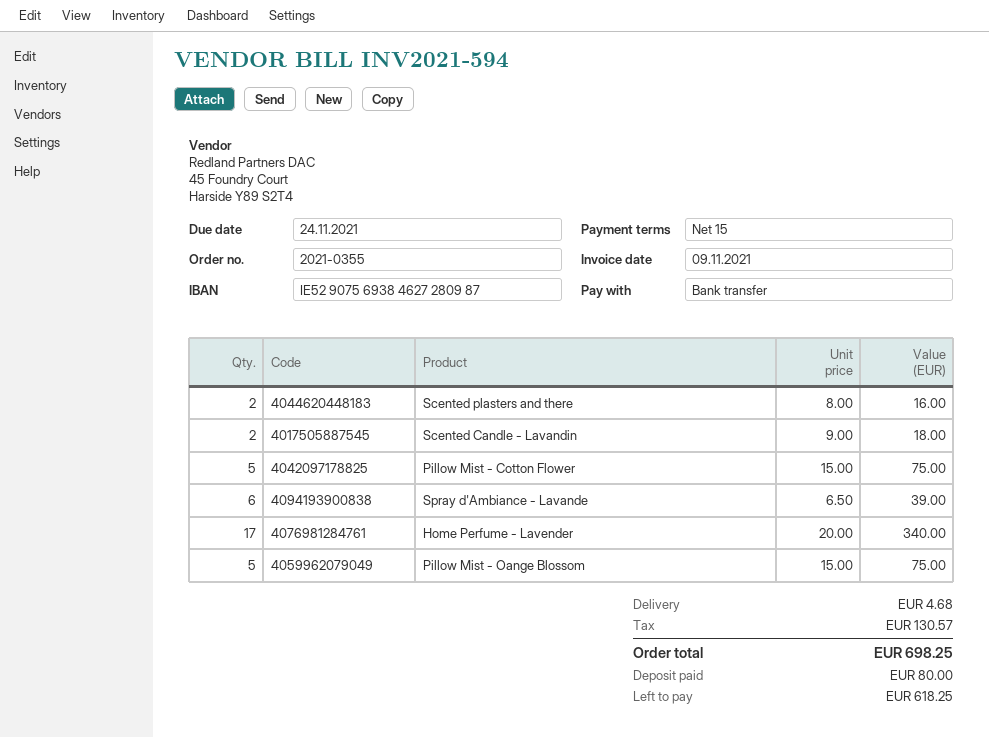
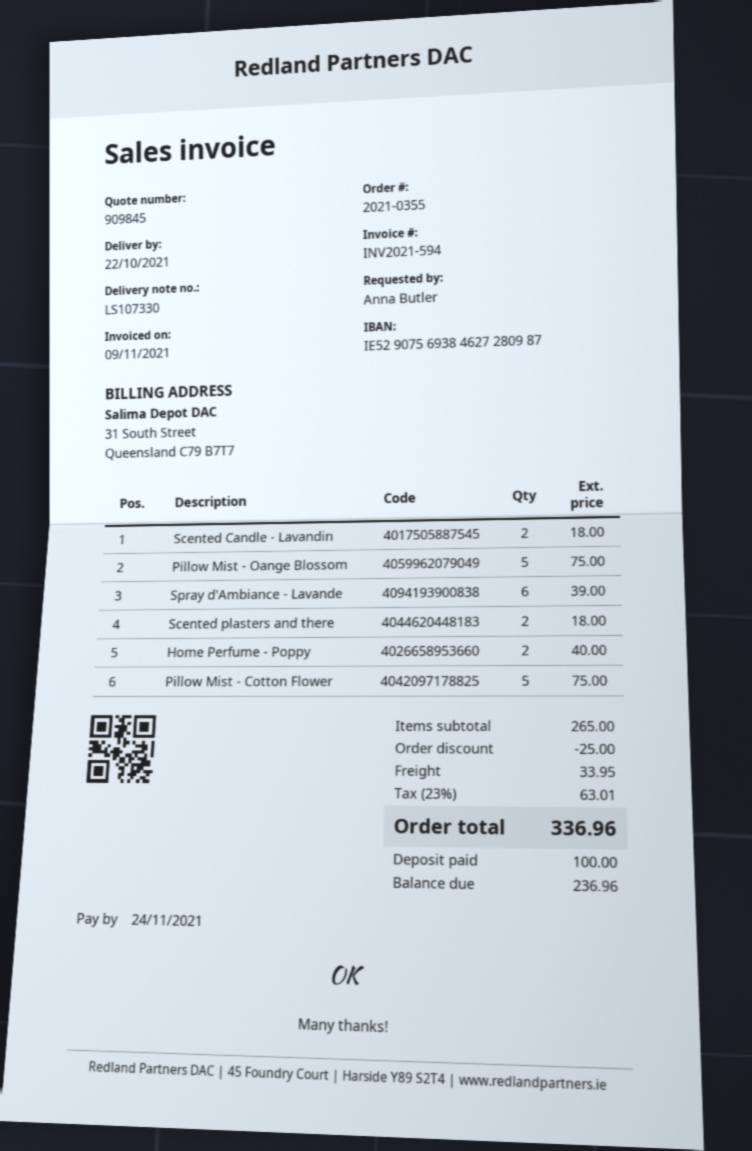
Scented plasters and there: 2 for 16.00 -> 2 for 18.00
Home Perfume - Lavender: 17 for 340.00 -> none
Home Perfume - Poppy: none -> 2 for 40.00
discount: none -> 25.00
shipping: 4.68 -> 33.95
tax: 130.57 -> 63.01
total: 698.25 -> 336.96
deposit: 80.00 -> 100.00
balance: 618.25 -> 236.96

